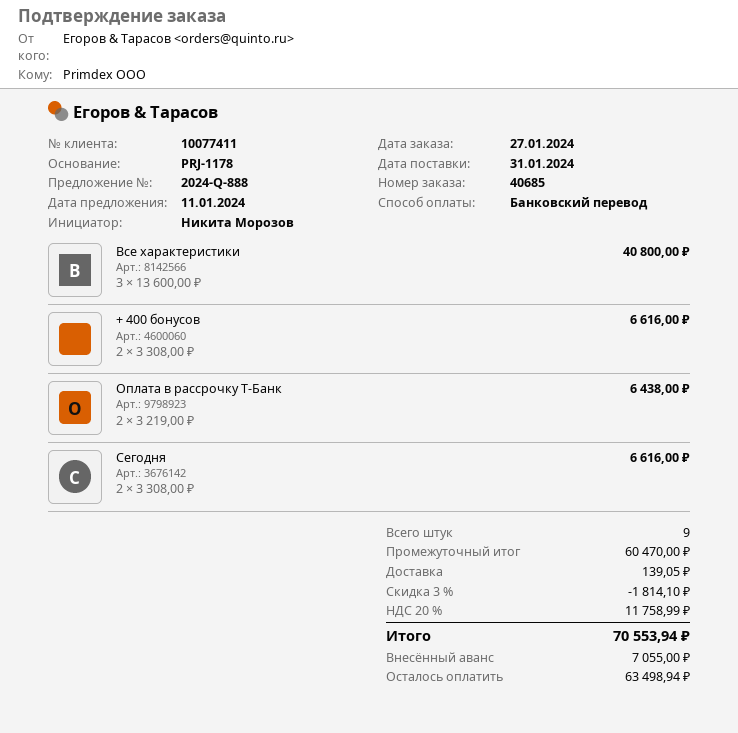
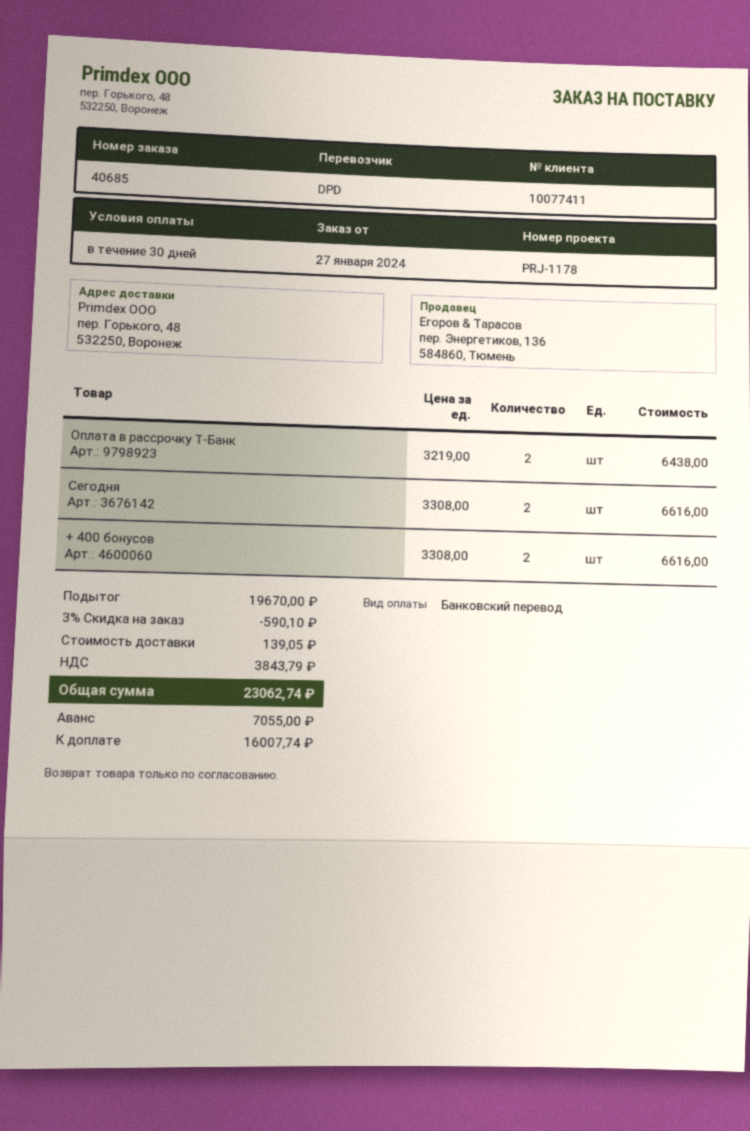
Все характеристики: 3 x 13600.00 = 40800.00 -> none
subtotal: 60470.00 -> 19670.00
discount: 3% = 1814.10 -> 3% = 590.10
tax: 11758.99 -> 3843.79
total: 70553.94 -> 23062.74
balance: 63498.94 -> 16007.74

